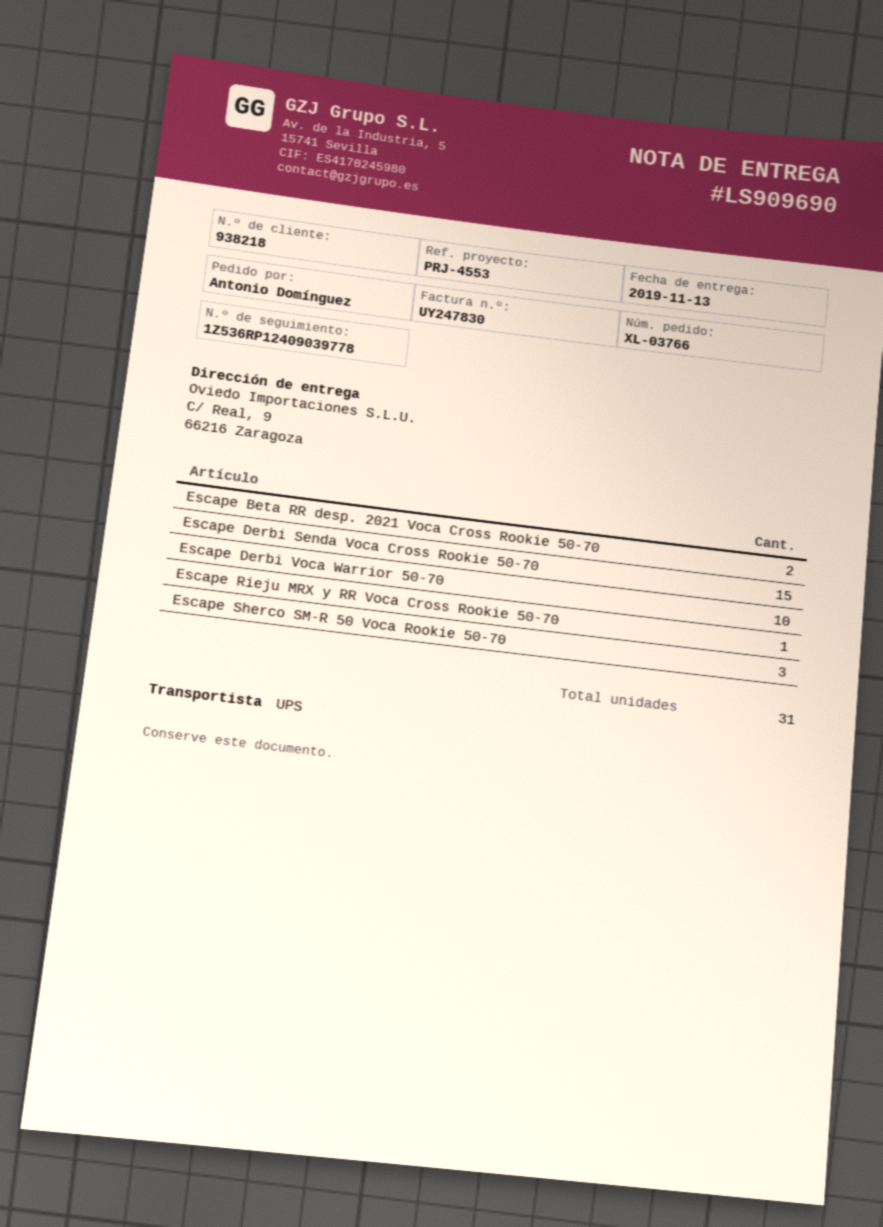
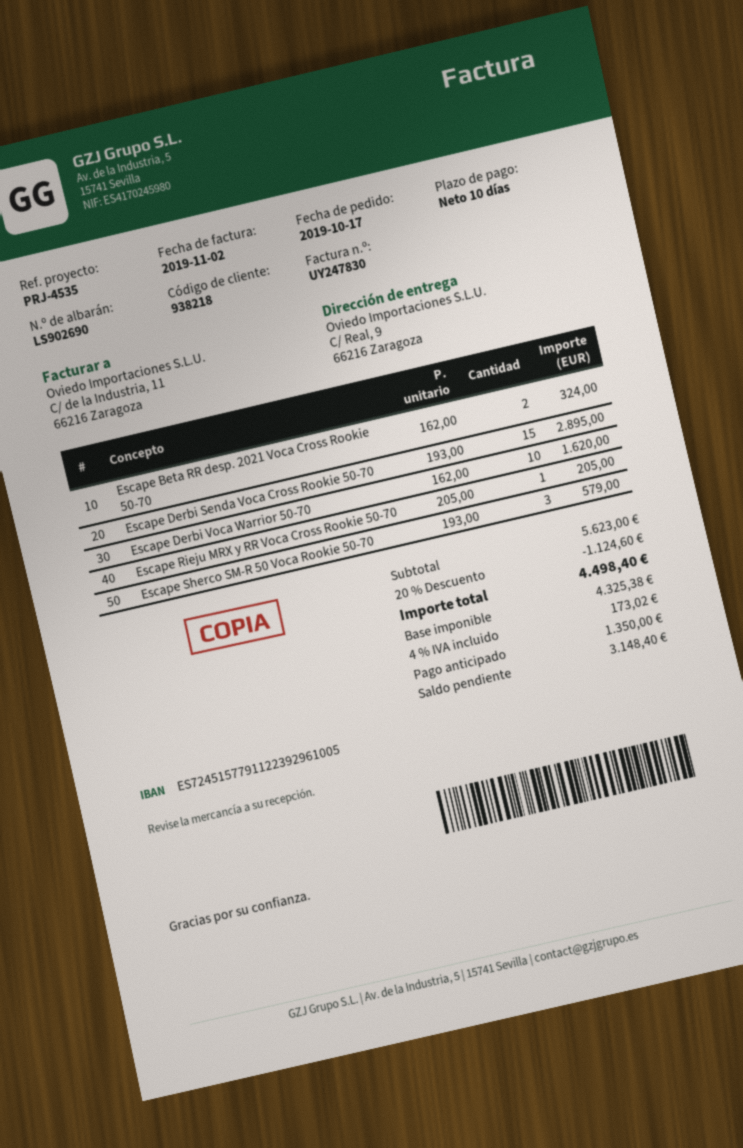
delivery note number: LS909690 -> LS902690
reference: PRJ-4553 -> PRJ-4535

